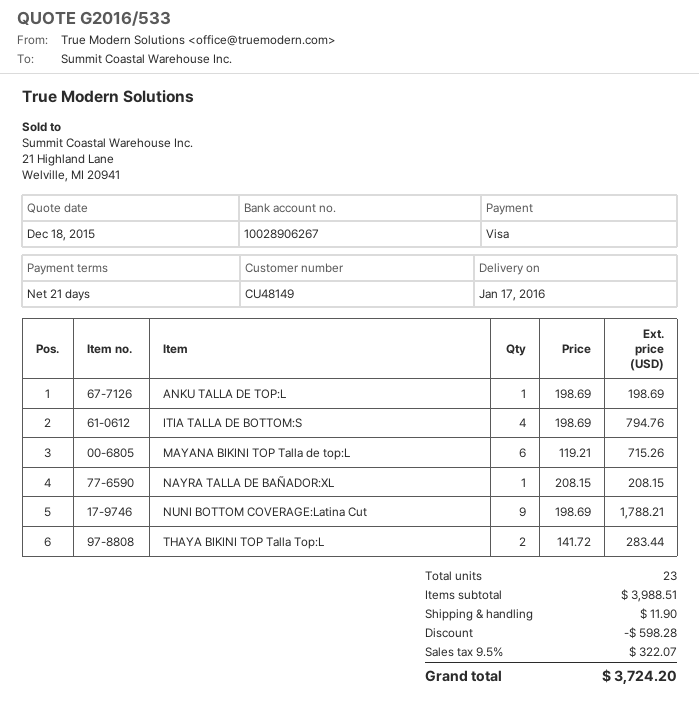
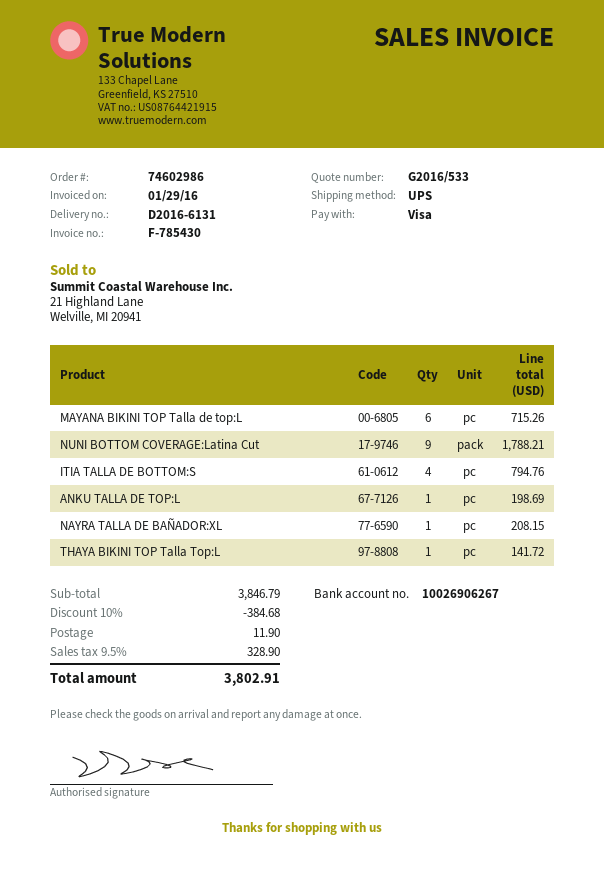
bank account: 10028906267 -> 10026906267
THAYA BIKINI TOP Talla Top:L: 2 for 283.44 -> 1 for 141.72
subtotal: 3988.51 -> 3846.79
discount: 598.28 -> 384.68
tax: 9.5% = 322.07 -> 9.5% = 328.90
total: 3724.20 -> 3802.91

